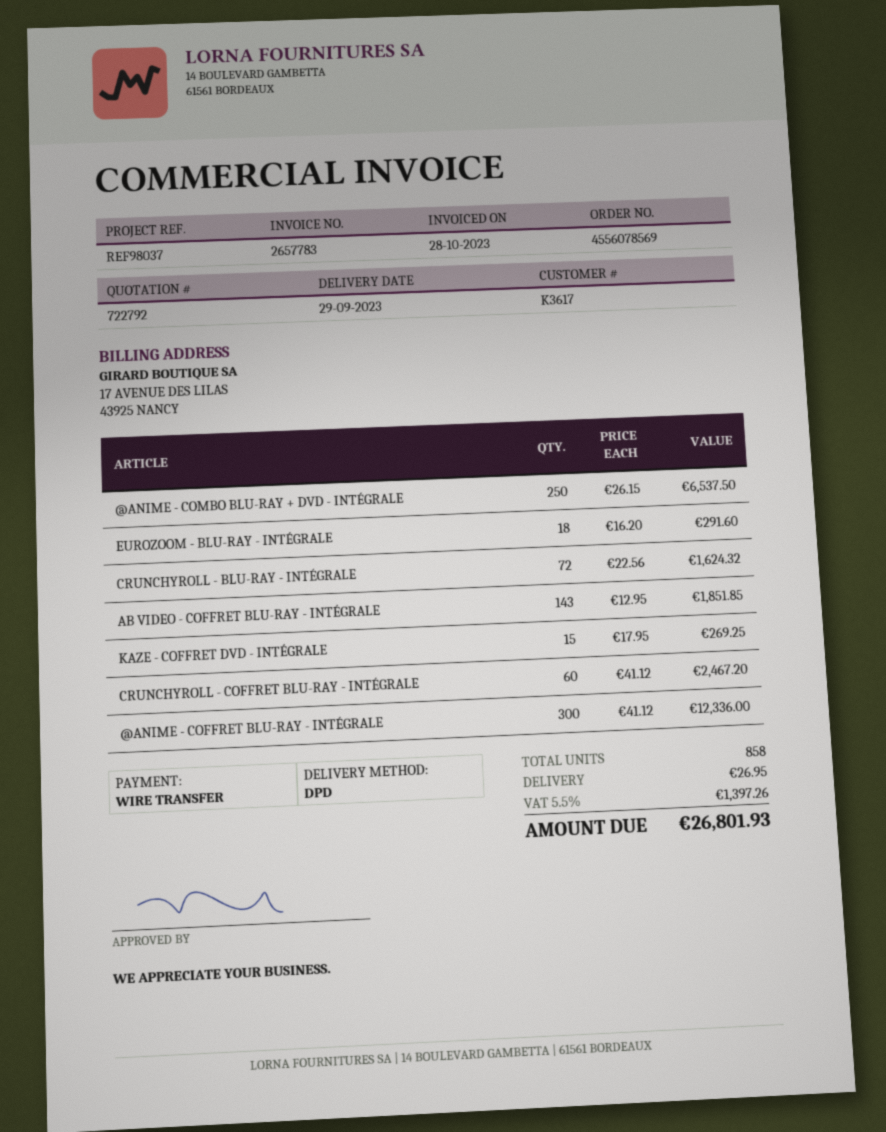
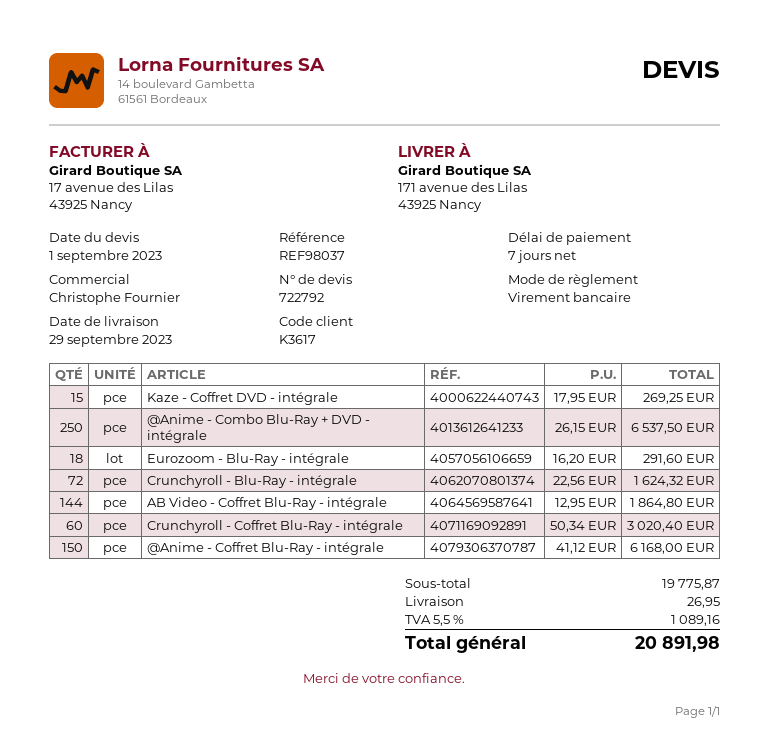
AB VIDEO - COFFRET BLU-RAY - INTÉGRALE: 143 x 12.95 = 1851.85 -> 144 x 12.95 = 1864.80
CRUNCHYROLL - COFFRET BLU-RAY - INTÉGRALE: 60 x 41.12 = 2467.20 -> 60 x 50.34 = 3020.40
@ANIME - COFFRET BLU-RAY - INTÉGRALE: 300 x 41.12 = 12336.00 -> 150 x 41.12 = 6168.00
tax: 5.5% = 1397.26 -> 5.5% = 1089.16
total: 26801.93 -> 20891.98

